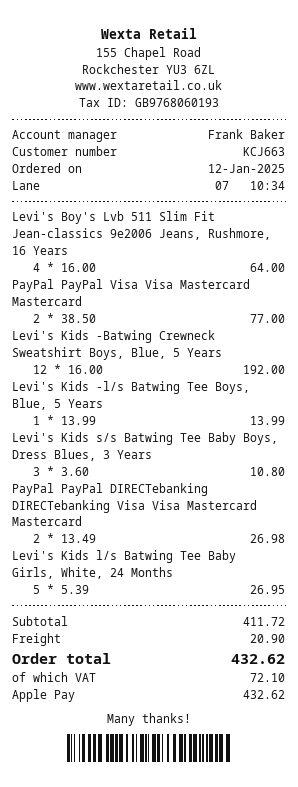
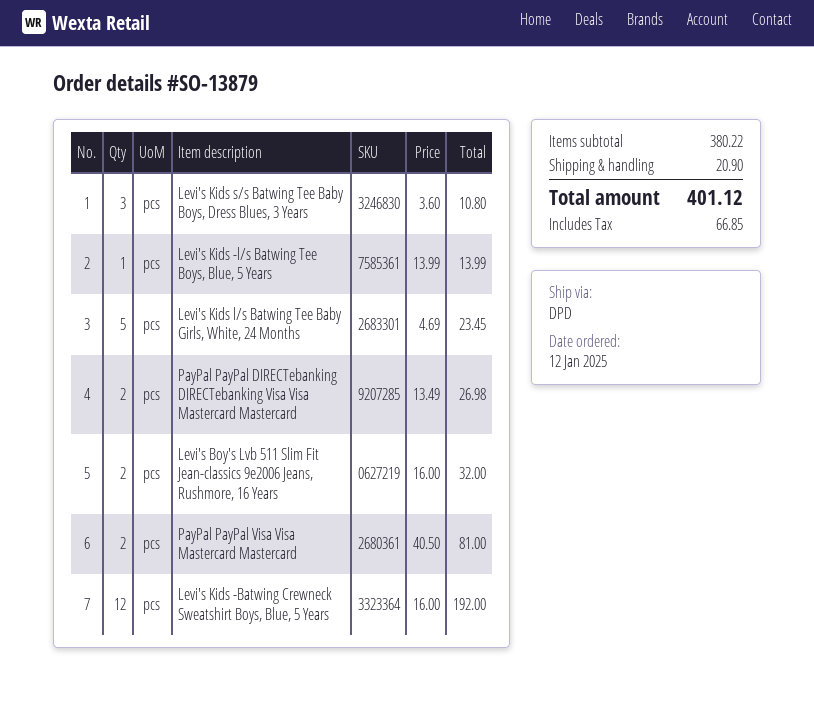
Levi's Boy's Lvb 511 Slim Fit Jean-classics 9e2006 Jeans, Rushmore, 16 Years: 4 x 16.00 = 64.00 -> 2 x 16.00 = 32.00
PayPal PayPal Visa Visa Mastercard Mastercard: 2 x 38.50 = 77.00 -> 2 x 40.50 = 81.00
Levi's Kids l/s Batwing Tee Baby Girls, White, 24 Months: 5 x 5.39 = 26.95 -> 5 x 4.69 = 23.45
subtotal: 411.72 -> 380.22
tax: 72.10 -> 66.85
total: 432.62 -> 401.12

